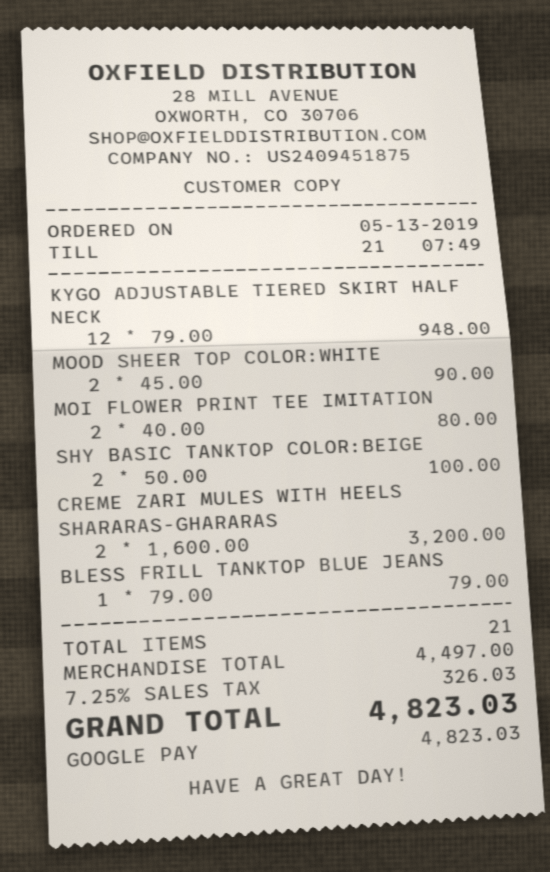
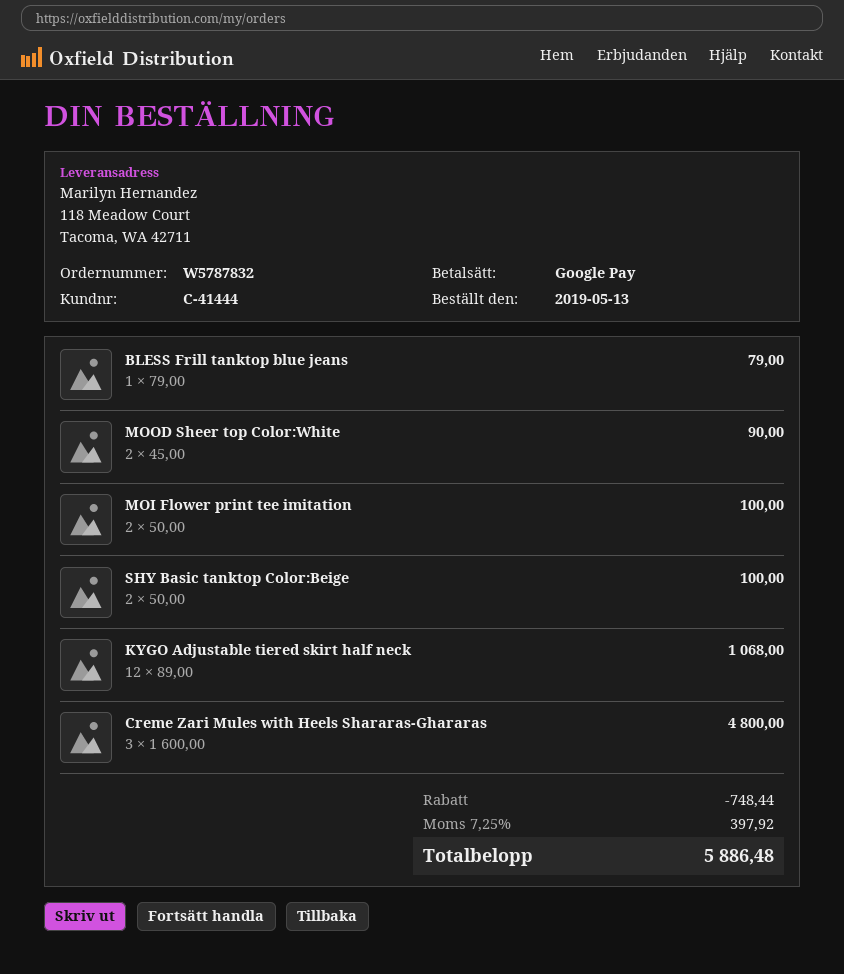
KYGO ADJUSTABLE TIERED SKIRT HALF NECK: 12 x 79.00 = 948.00 -> 12 x 89.00 = 1068.00
MOI FLOWER PRINT TEE IMITATION: 2 x 40.00 = 80.00 -> 2 x 50.00 = 100.00
CREME ZARI MULES WITH HEELS SHARARAS-GHARARAS: 2 x 1600.00 = 3200.00 -> 3 x 1600.00 = 4800.00
discount: none -> 748.44
tax: 7.25% = 326.03 -> 7.25% = 397.92
total: 4823.03 -> 5886.48

